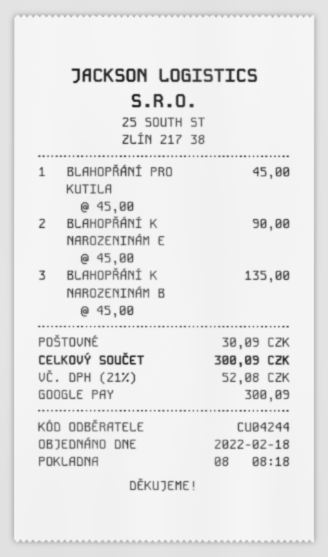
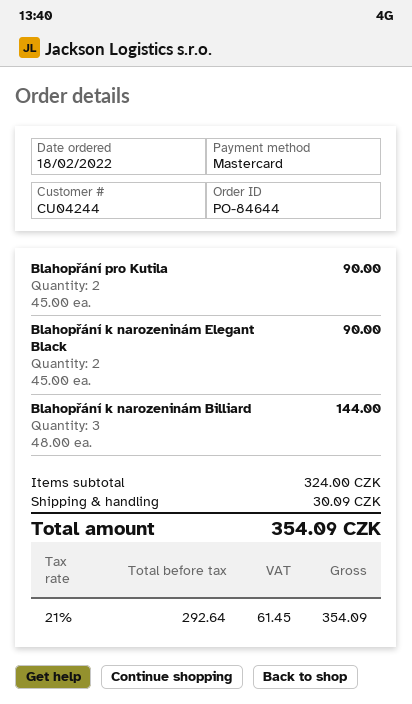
payment method: Google Pay -> Mastercard
BLAHOPŘÁNÍ PRO KUTILA: 1 x 45.00 = 45.00 -> 2 x 45.00 = 90.00
BLAHOPŘÁNÍ K NAROZENINÁM B: 3 x 45.00 = 135.00 -> 3 x 48.00 = 144.00
tax: 21% = 52.08 -> 21% = 61.45
total: 300.09 -> 354.09

